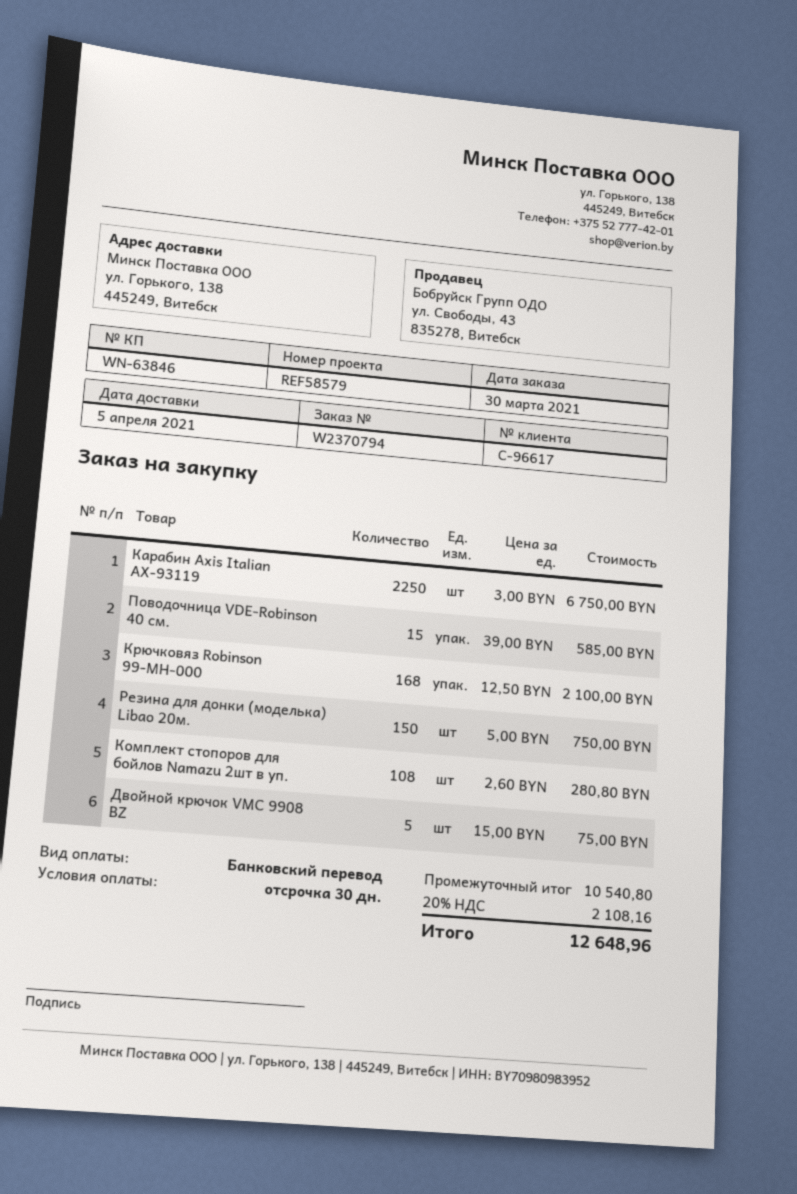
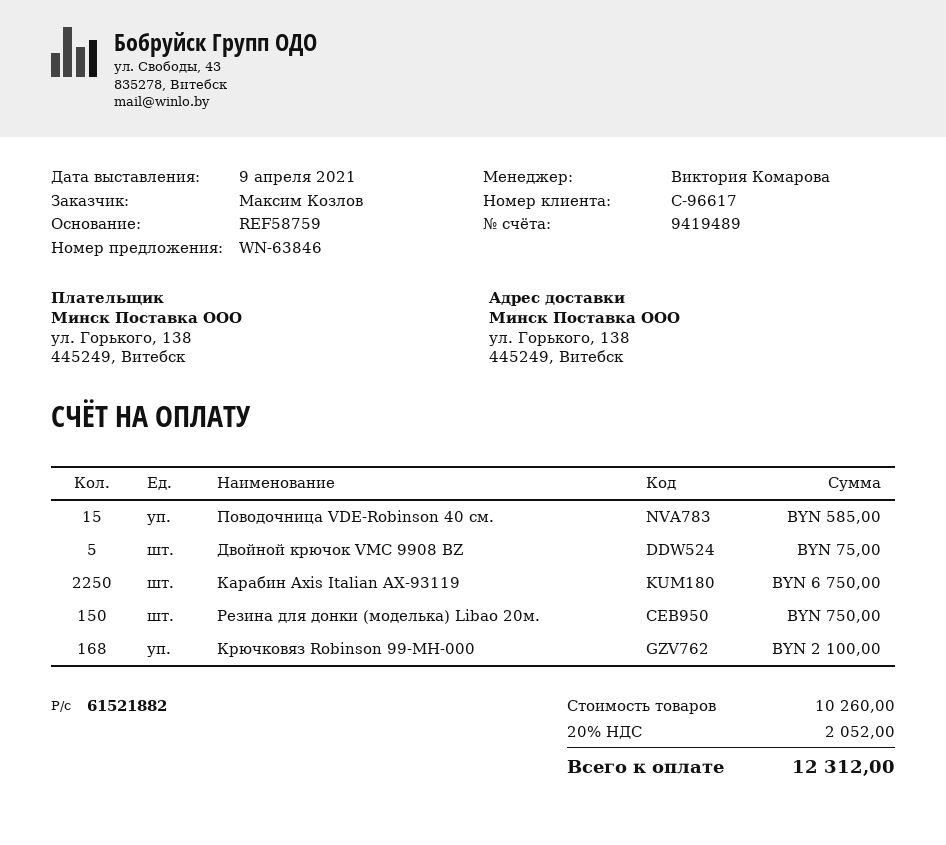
reference: REF58579 -> REF58759
Комплект стопоров для бойлов Namazu 2шт в уп.: 108 for 280.80 -> none
subtotal: 10540.80 -> 10260.00
tax: 20% = 2108.16 -> 20% = 2052.00
total: 12648.96 -> 12312.00

